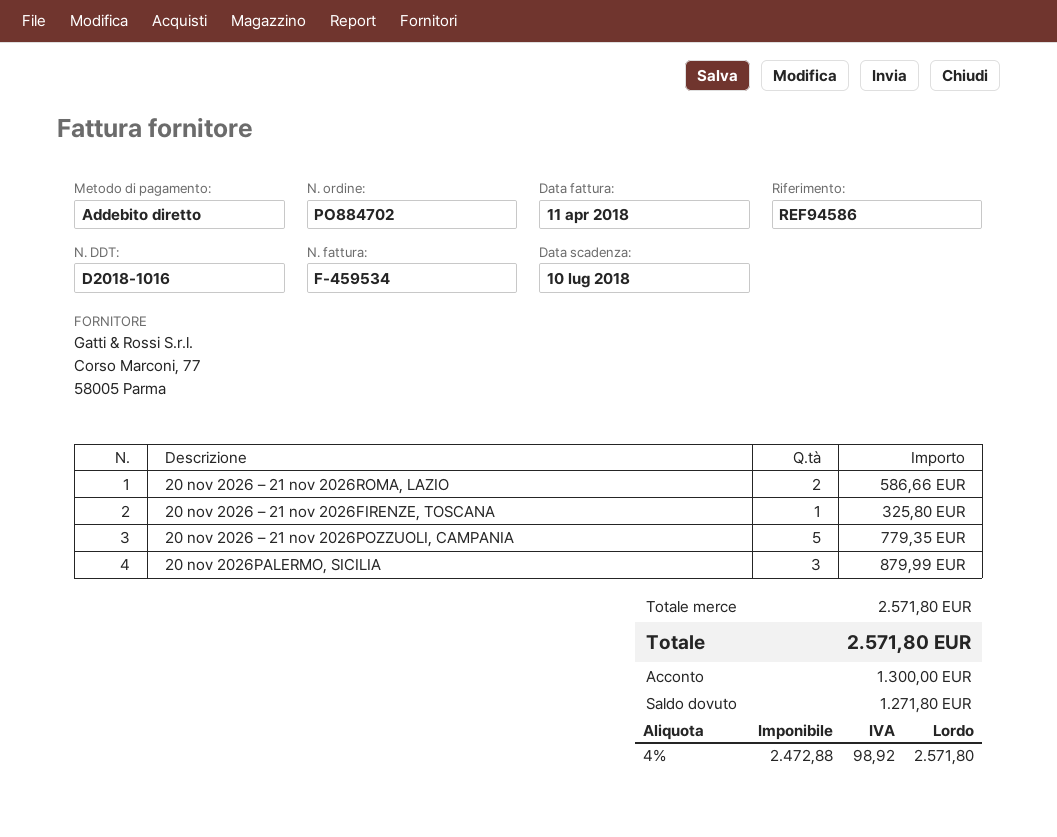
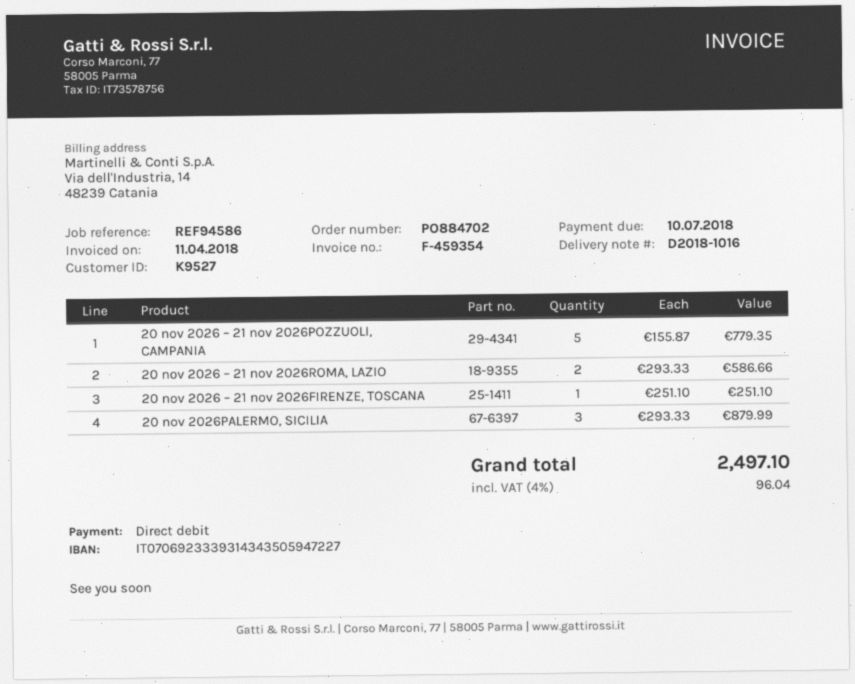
invoice number: F-459534 -> F-459354
20 nov 2026 – 21 nov 2026FIRENZE, TOSCANA: 1 for 325.80 -> 1 for 251.10
tax: 4% = 98.92 -> 4% = 96.04
total: 2571.80 -> 2497.10

